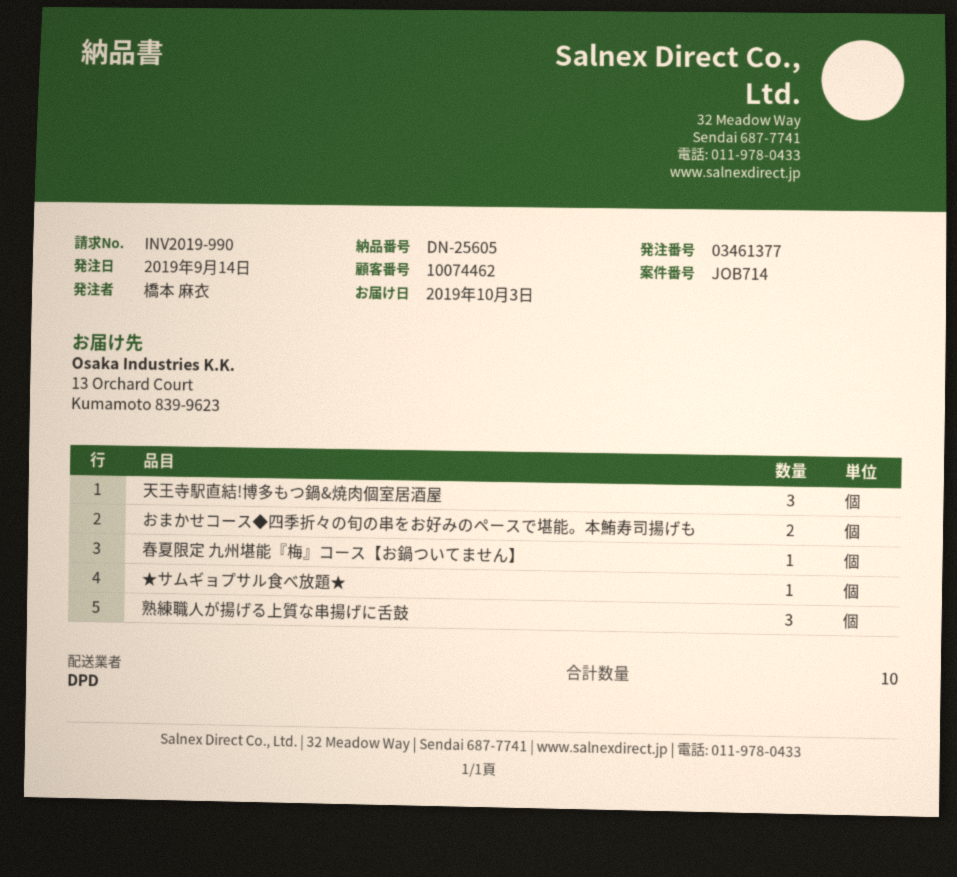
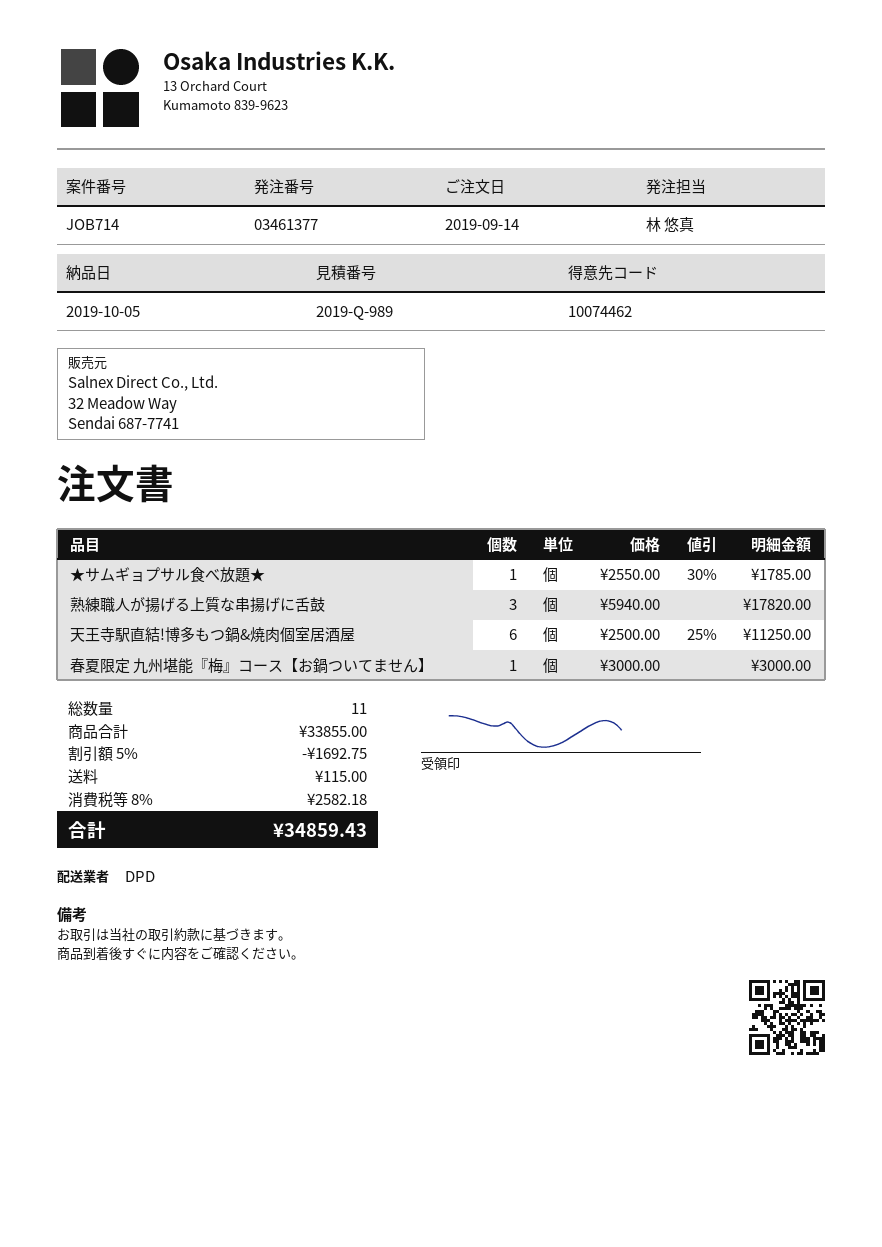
delivery date: 2019-10-03 -> 2019-10-05
ordered by: 橋本 麻衣 -> 林 悠真
天王寺駅直結!博多もつ鍋&焼肉個室居酒屋: 3 -> 6
おまかせコース◆四季折々の旬の串をお好みのペースで堪能。本鮪寿司揚げも: 2 -> none
total quantity: 10 -> 11

